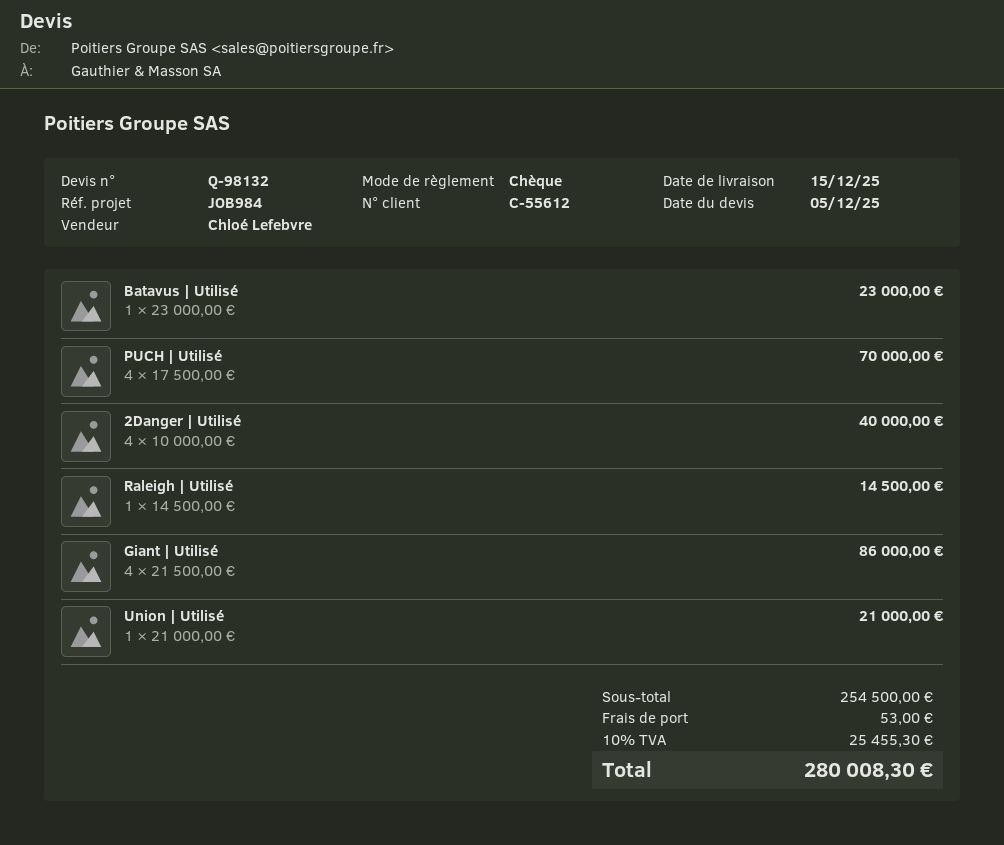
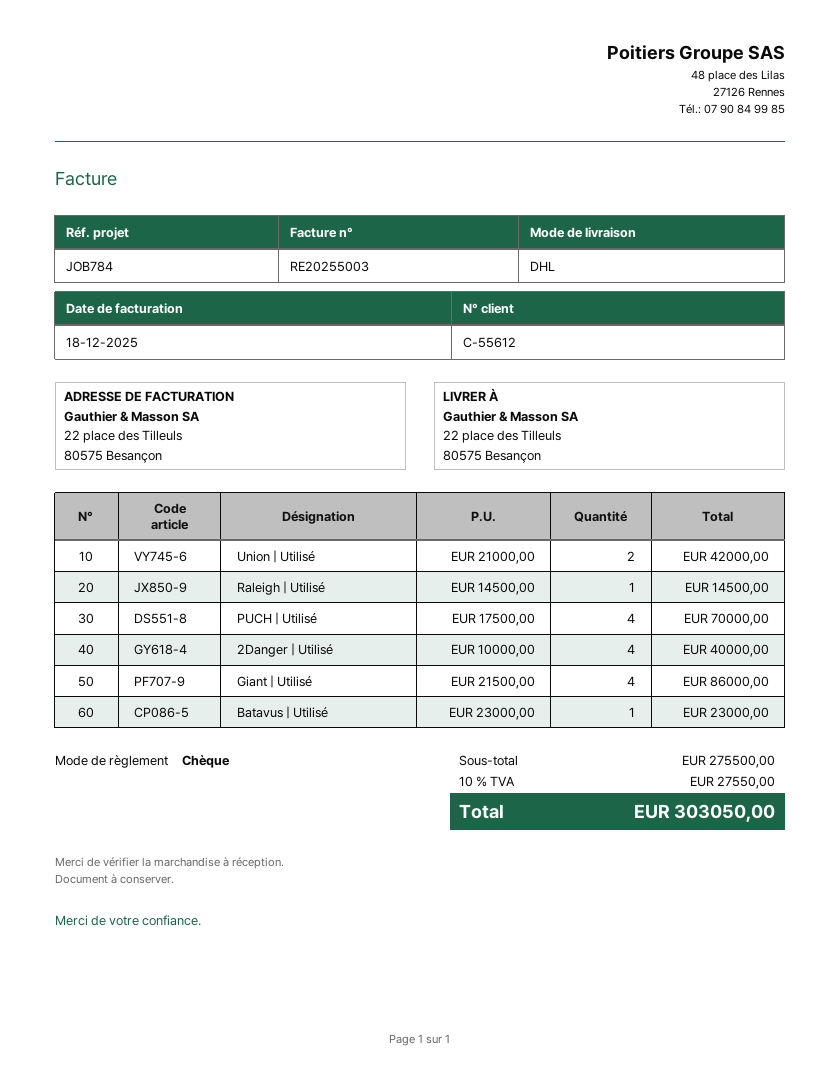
reference: JOB984 -> JOB784
Union | Utilisé: 1 x 21000.00 = 21000.00 -> 2 x 21000.00 = 42000.00
subtotal: 254500.00 -> 275500.00
shipping: 53.00 -> none
tax: 10% = 25455.30 -> 10% = 27550.00
total: 280008.30 -> 303050.00

